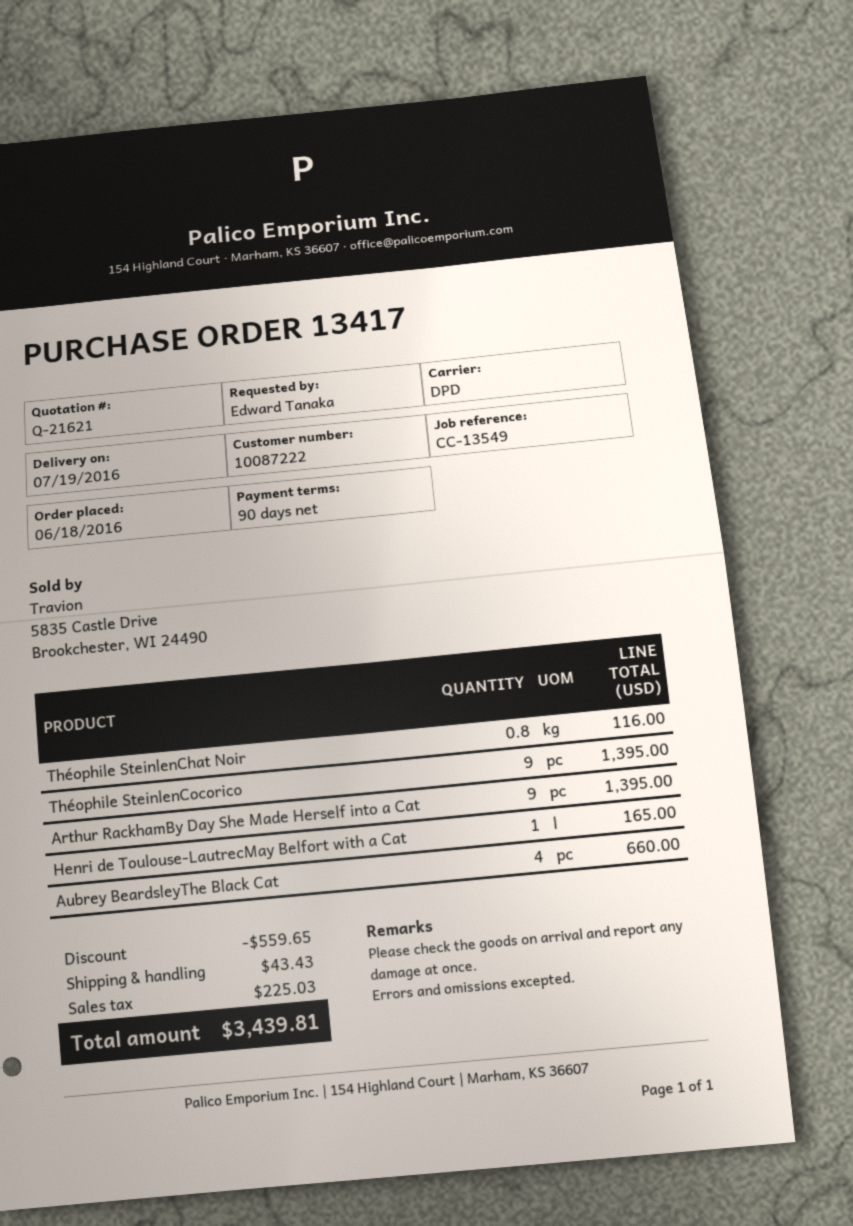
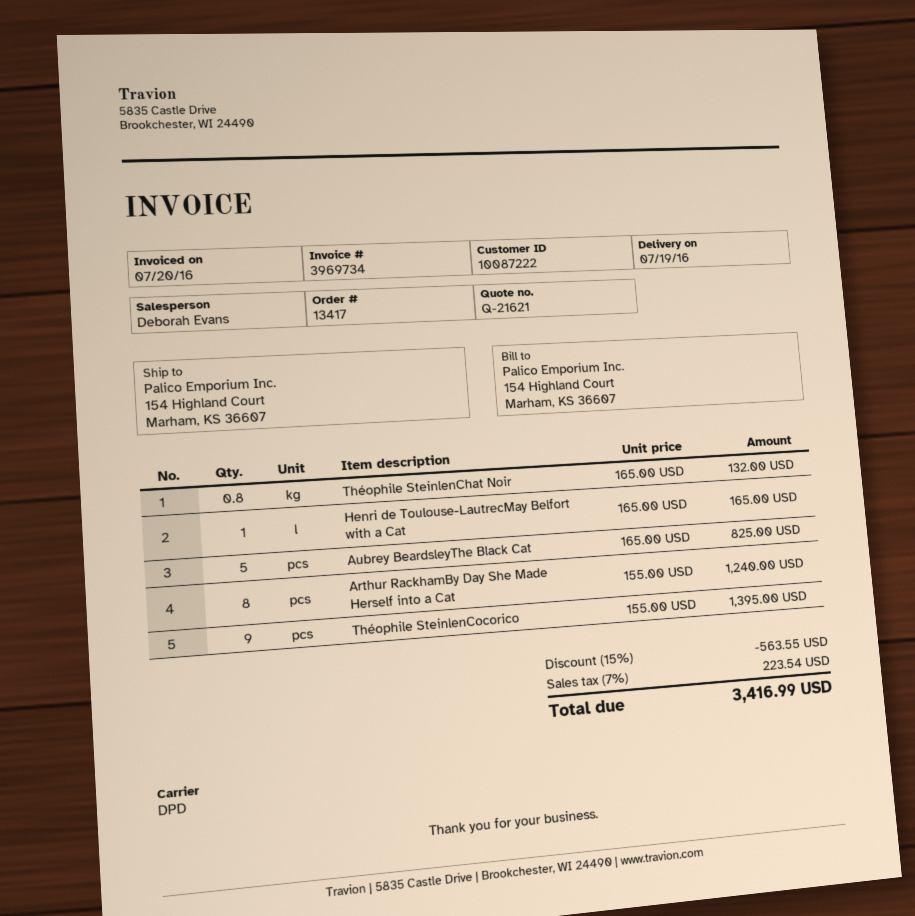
Théophile SteinlenChat Noir: 0.8 for 116.00 -> 0.8 for 132.00
Arthur RackhamBy Day She Made Herself into a Cat: 9 for 1395.00 -> 8 for 1240.00
Aubrey BeardsleyThe Black Cat: 4 for 660.00 -> 5 for 825.00
discount: 559.65 -> 563.55
shipping: 43.43 -> none
tax: 225.03 -> 223.54
total: 3439.81 -> 3416.99

